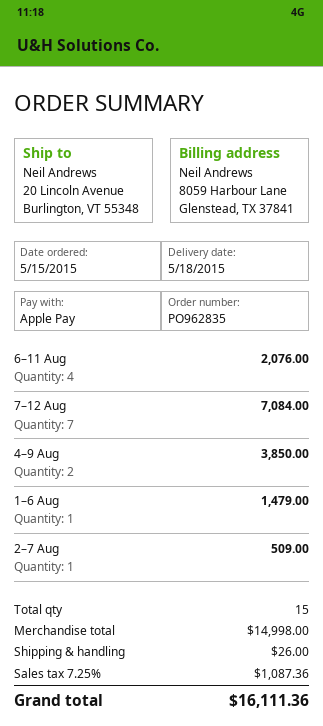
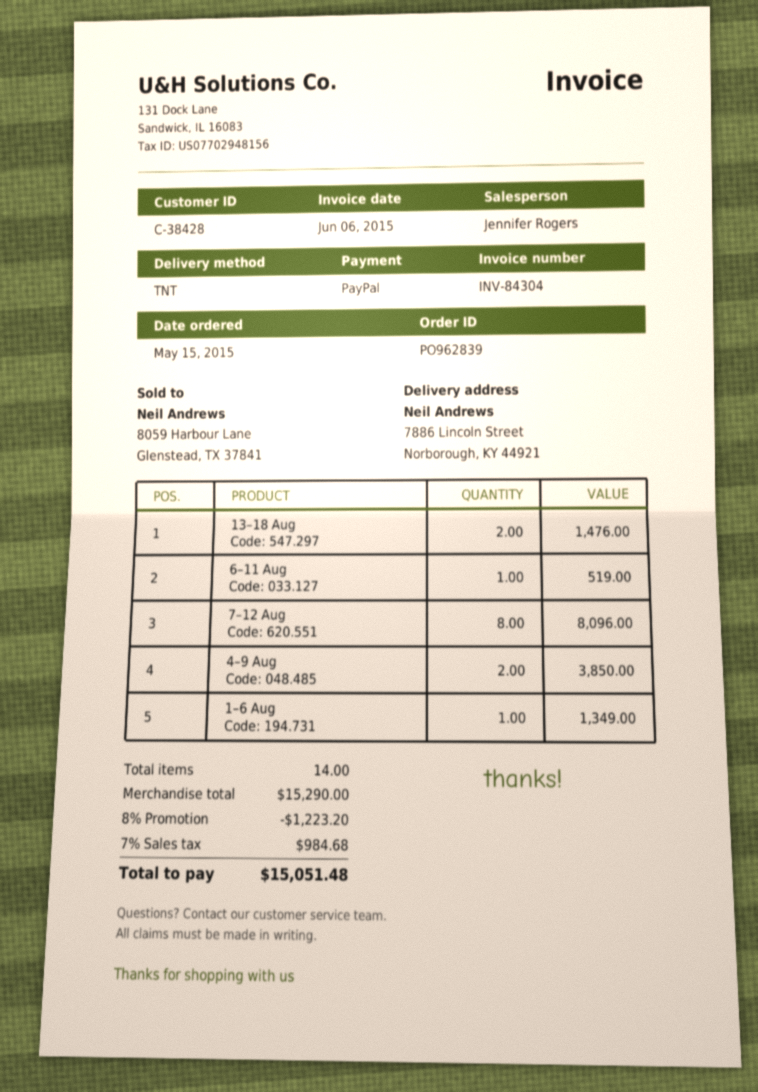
order number: PO962835 -> PO962839
payment method: Apple Pay -> PayPal
ship to: 20 Lincoln Avenue, Burlington, VT 55348 -> 7886 Lincoln Street, Norborough, KY 44921
6–11 Aug: 4 for 2076.00 -> 1 for 519.00
7–12 Aug: 7 for 7084.00 -> 8 for 8096.00
1–6 Aug: 1 for 1479.00 -> 1 for 1349.00
2–7 Aug: 1 for 509.00 -> none
13–18 Aug: none -> 2 for 1476.00
total quantity: 15 -> 14
subtotal: 14998.00 -> 15290.00
discount: none -> 8% = 1223.20
shipping: 26.00 -> none
tax: 7.25% = 1087.36 -> 7% = 984.68
total: 16111.36 -> 15051.48

